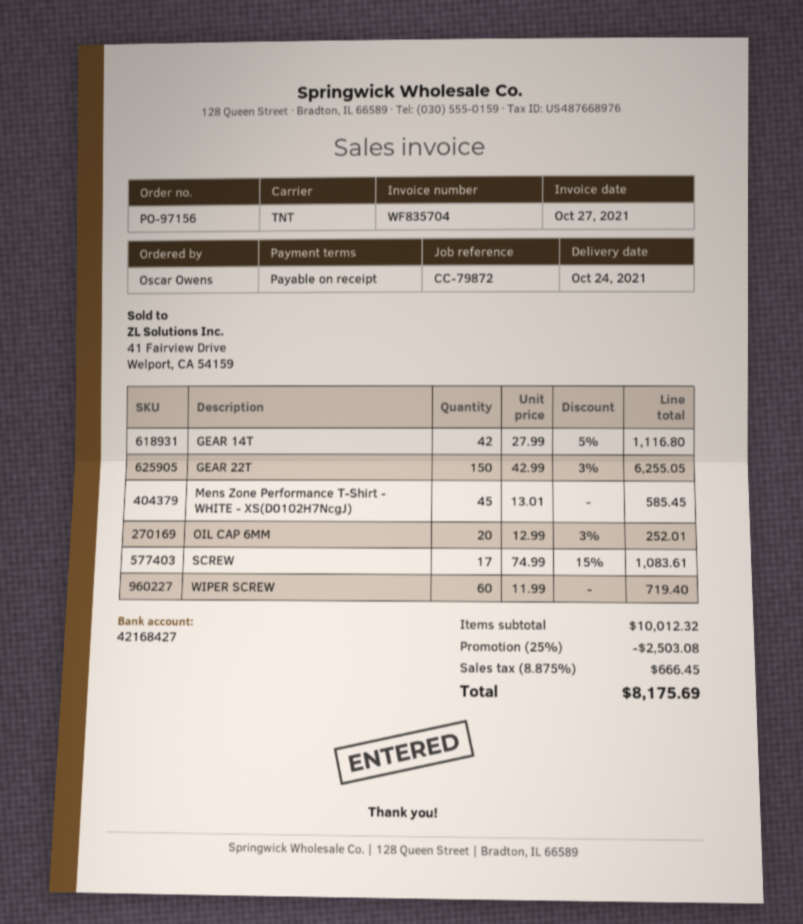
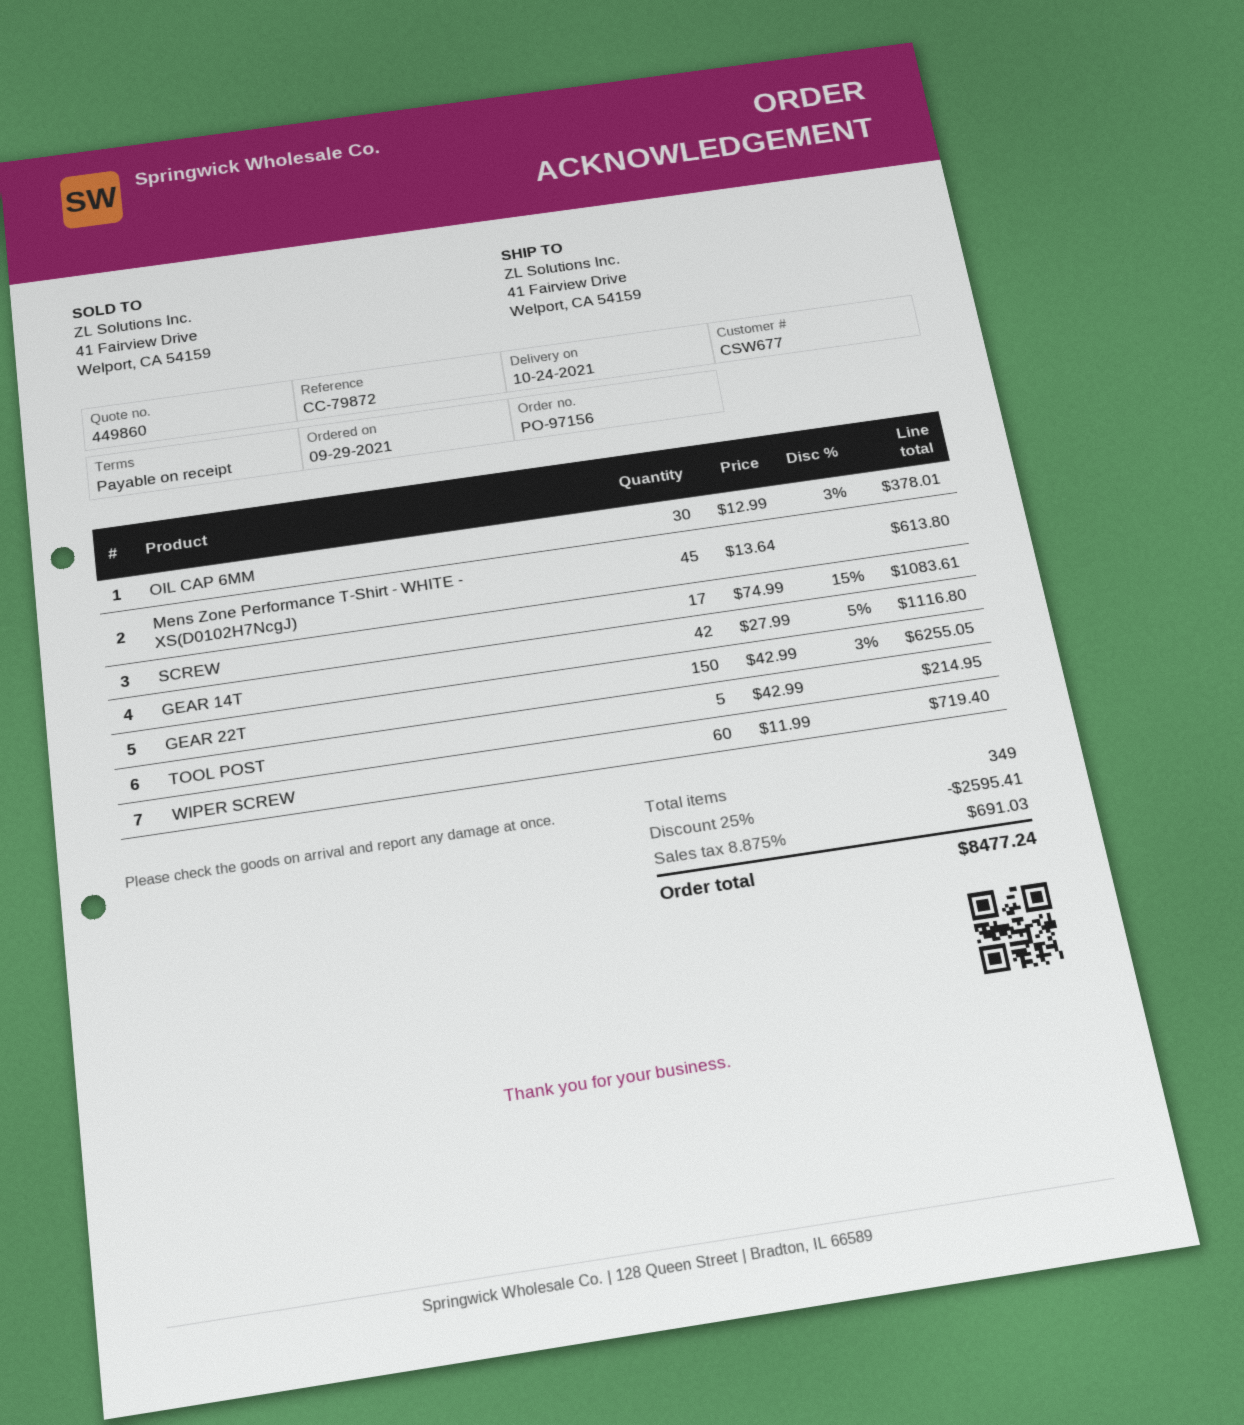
Mens Zone Performance T-Shirt - WHITE - XS(D0102H7NcgJ): 45 x 13.01 = 585.45 -> 45 x 13.64 = 613.80
OIL CAP 6MM: 20 x 12.99 - 3% = 252.01 -> 30 x 12.99 - 3% = 378.01
TOOL POST: none -> 5 x 42.99 = 214.95
discount: 25% = 2503.08 -> 25% = 2595.41
tax: 8.875% = 666.45 -> 8.875% = 691.03
total: 8175.69 -> 8477.24

